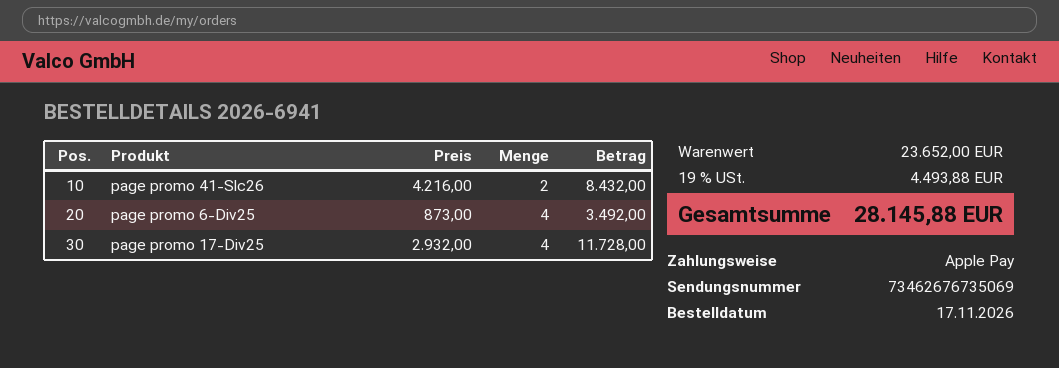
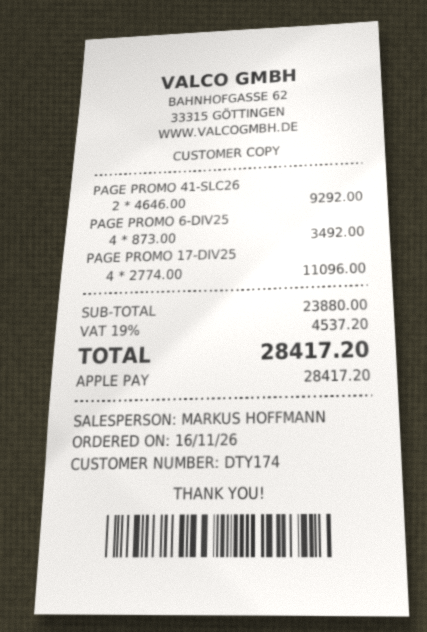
order date: 2026-11-17 -> 2026-11-16
page promo 41-Slc26: 2 x 4216.00 = 8432.00 -> 2 x 4646.00 = 9292.00
page promo 17-Div25: 4 x 2932.00 = 11728.00 -> 4 x 2774.00 = 11096.00
subtotal: 23652.00 -> 23880.00
tax: 19% = 4493.88 -> 19% = 4537.20
total: 28145.88 -> 28417.20

